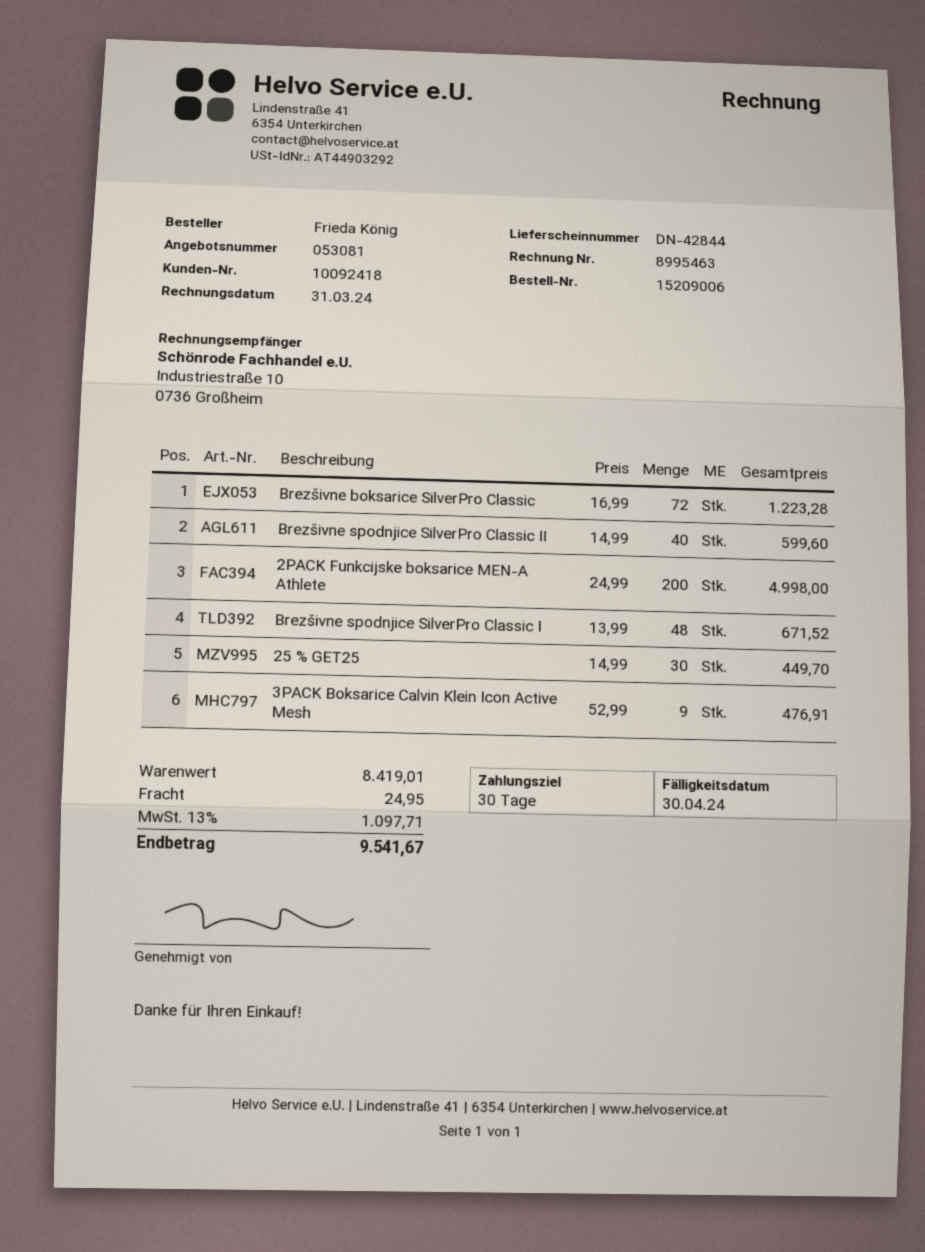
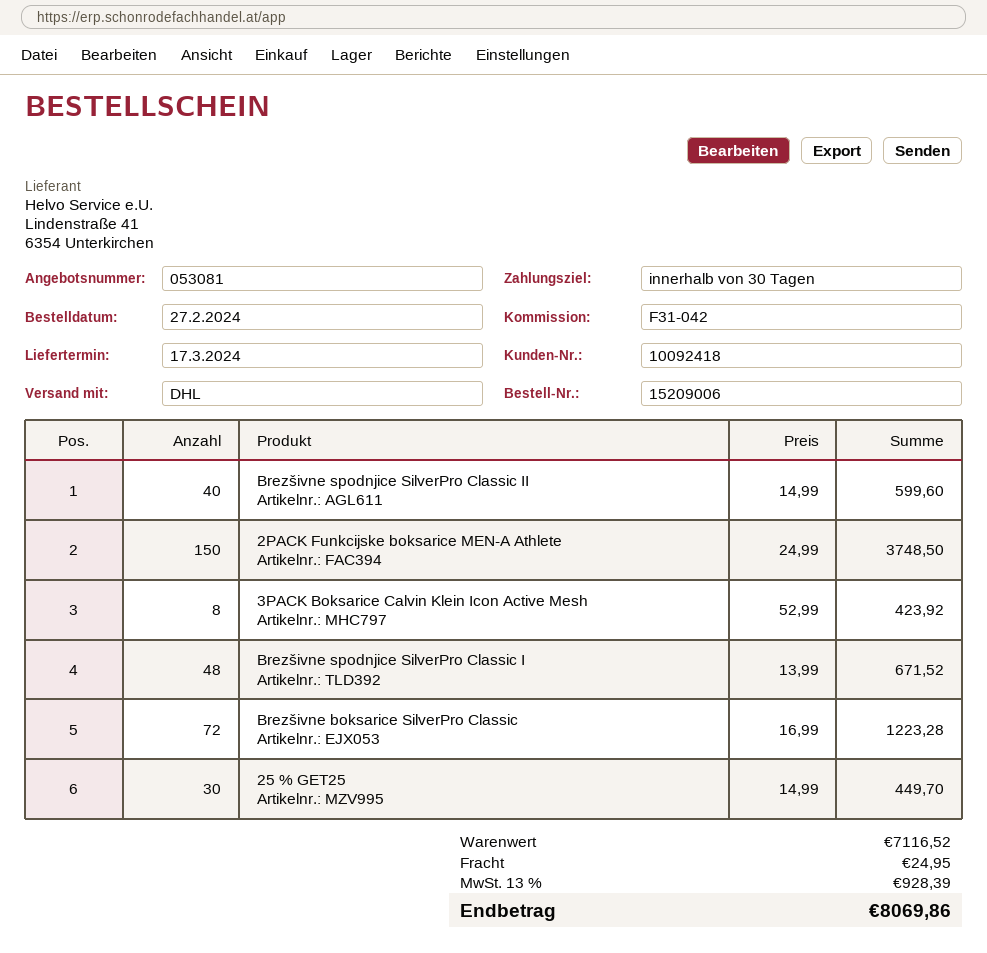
2PACK Funkcijske boksarice MEN-A Athlete: 200 x 24.99 = 4998.00 -> 150 x 24.99 = 3748.50
3PACK Boksarice Calvin Klein Icon Active Mesh: 9 x 52.99 = 476.91 -> 8 x 52.99 = 423.92
subtotal: 8419.01 -> 7116.52
tax: 13% = 1097.71 -> 13% = 928.39
total: 9541.67 -> 8069.86

